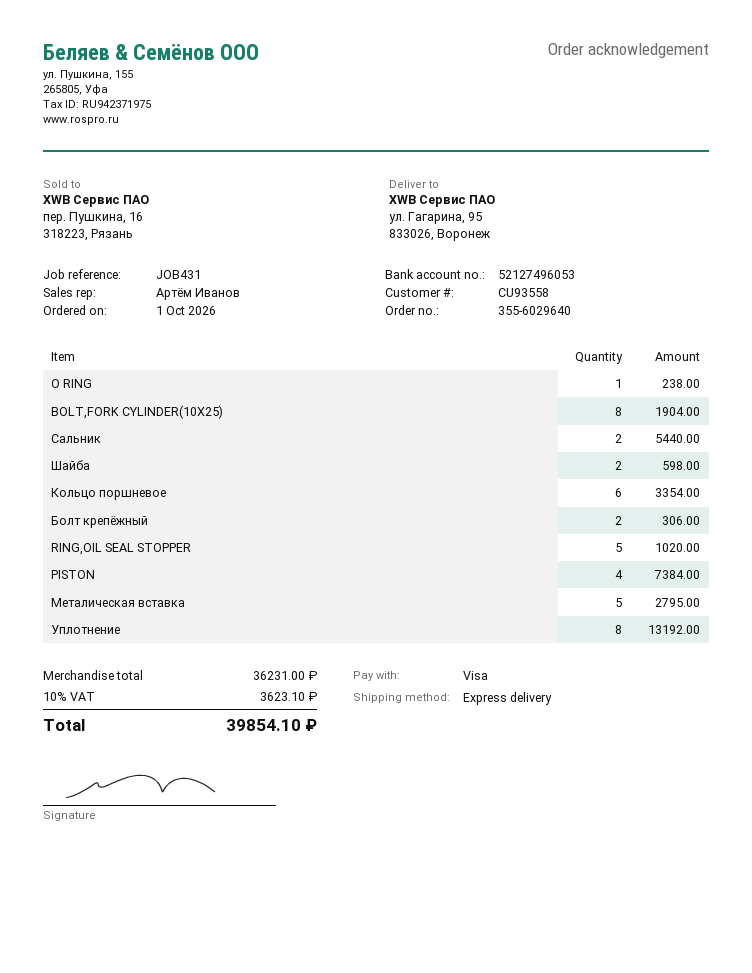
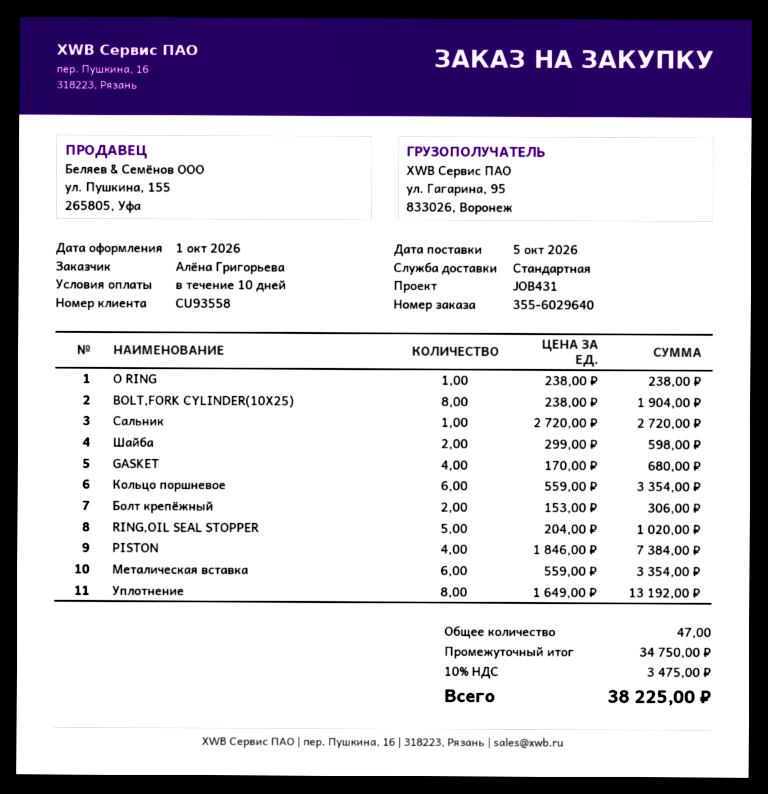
shipping method: express -> standard
Сальник: 2 for 5440.00 -> 1 for 2720.00
Металическая вставка: 5 for 2795.00 -> 6 for 3354.00
GASKET: none -> 4 for 680.00
subtotal: 36231.00 -> 34750.00
tax: 10% = 3623.10 -> 10% = 3475.00
total: 39854.10 -> 38225.00

